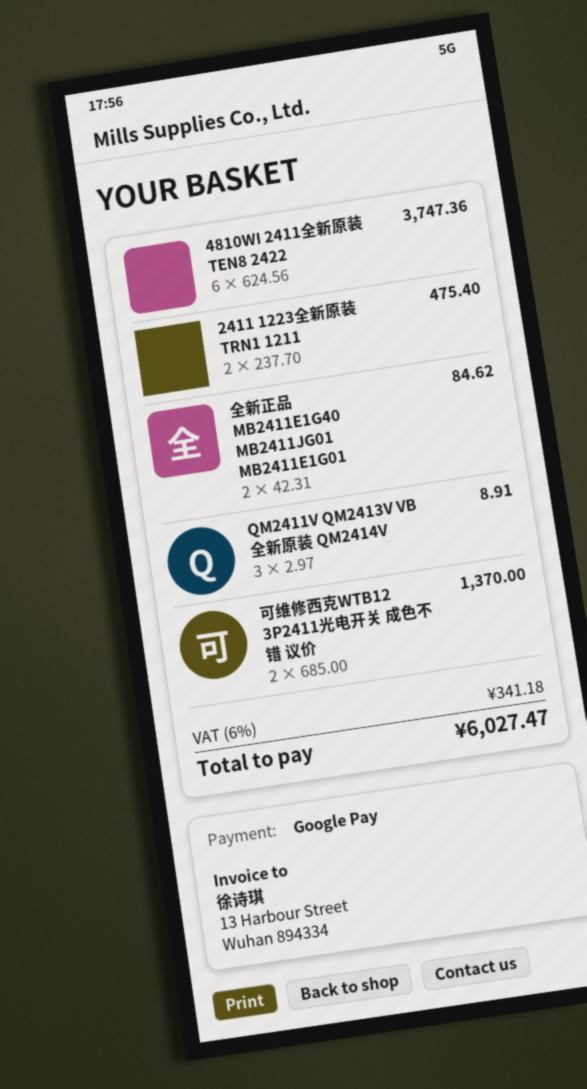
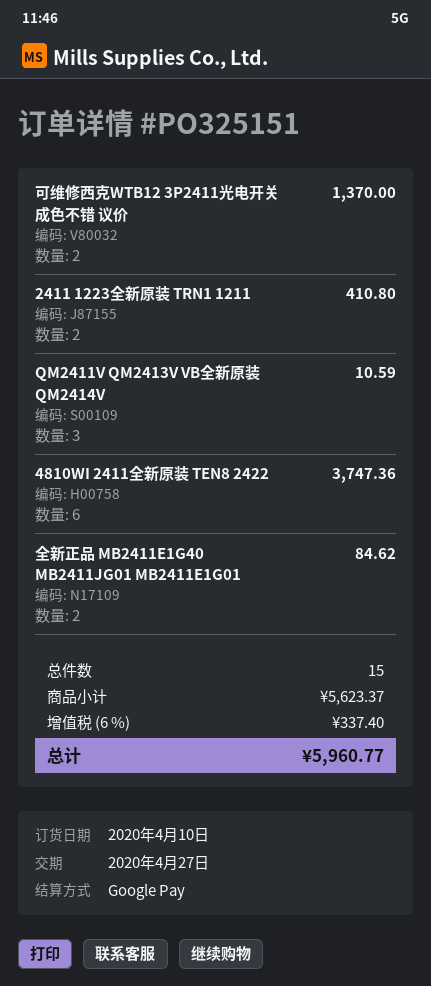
2411 1223全新原装 TRN1 1211: 2 for 475.40 -> 2 for 410.80
QM2411V QM2413V VB全新原装 QM2414V: 3 for 8.91 -> 3 for 10.59
tax: 6% = 341.18 -> 6% = 337.40
total: 6027.47 -> 5960.77

